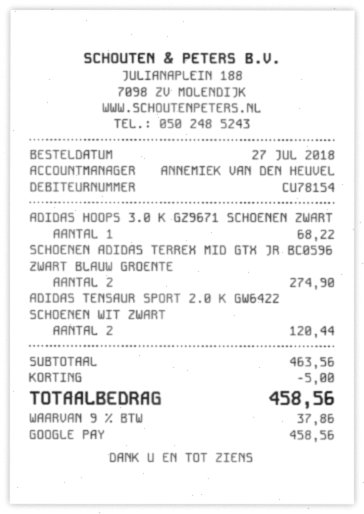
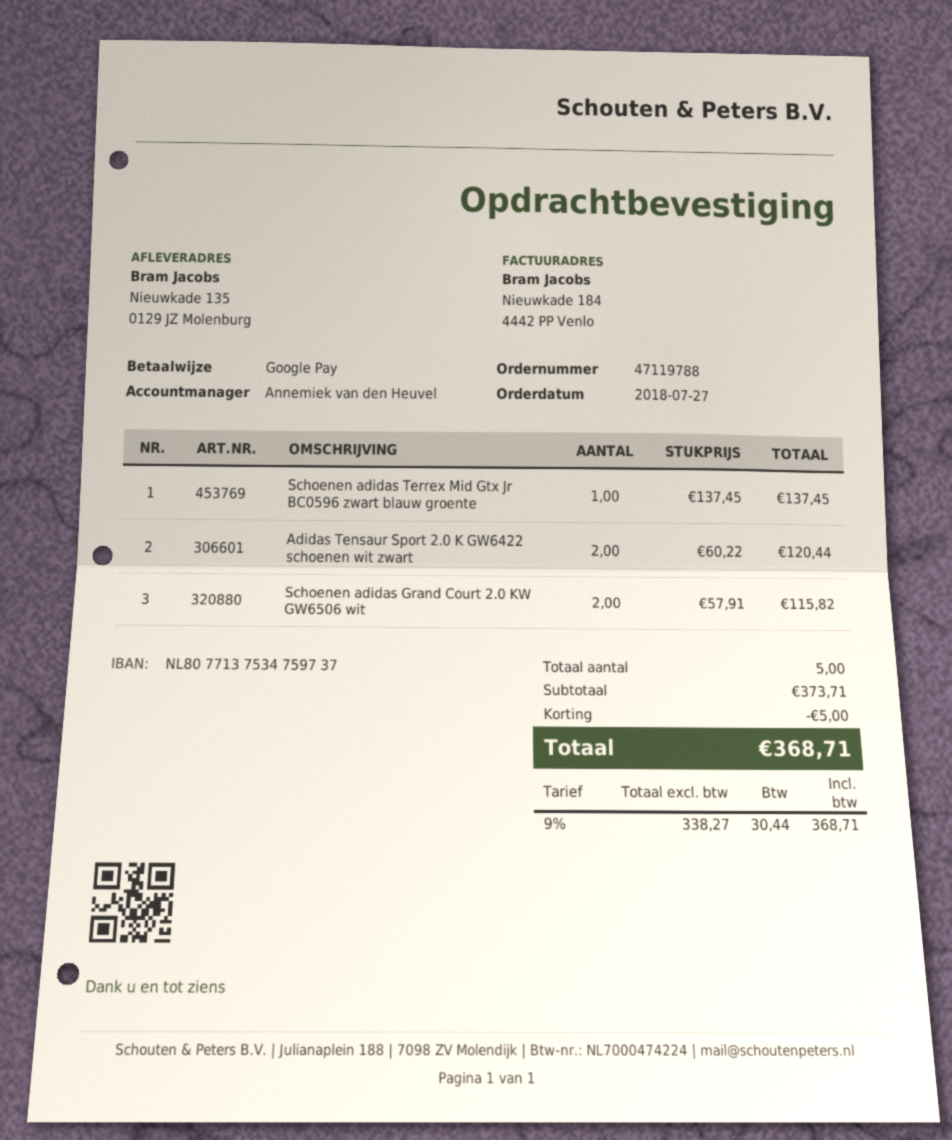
ADIDAS HOOPS 3.0 K GZ9671 SCHOENEN ZWART: 1 for 68.22 -> none
SCHOENEN ADIDAS TERREX MID GTX JR BC0596 ZWART BLAUW GROENTE: 2 for 274.90 -> 1 for 137.45
Schoenen adidas Grand Court 2.0 KW GW6506 wit: none -> 2 for 115.82
subtotal: 463.56 -> 373.71
tax: 9% = 37.86 -> 9% = 30.44
total: 458.56 -> 368.71

